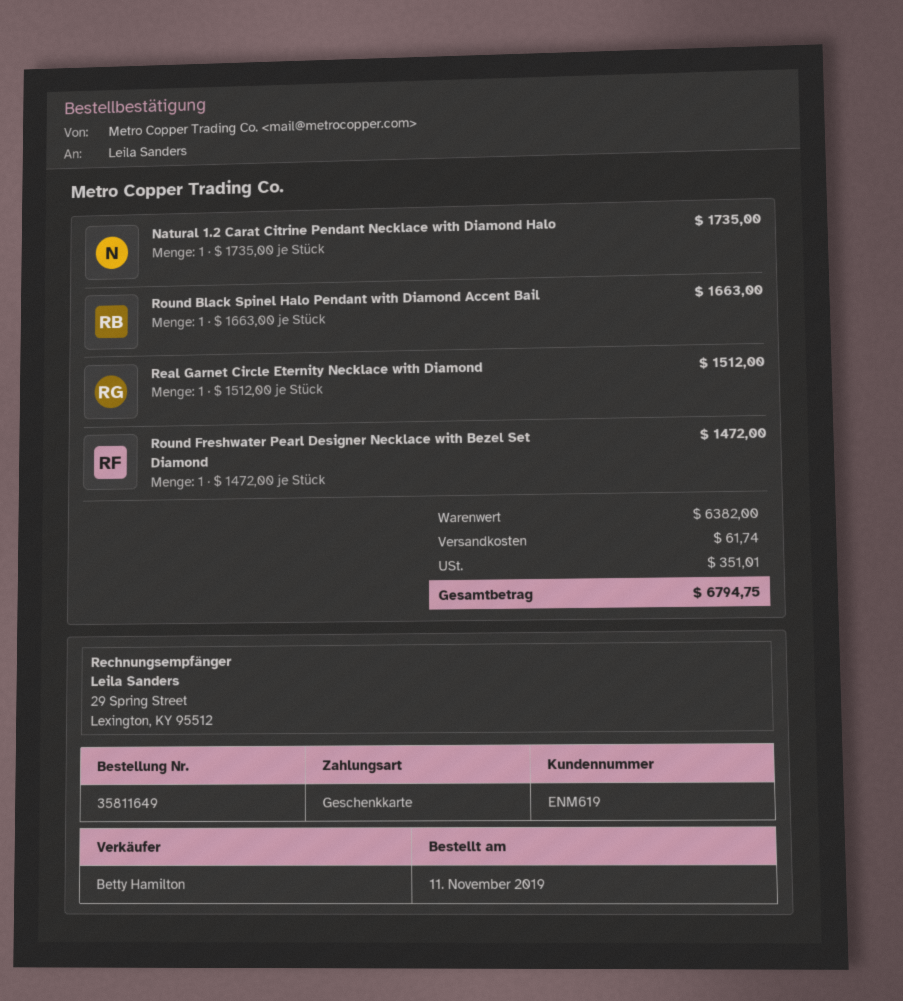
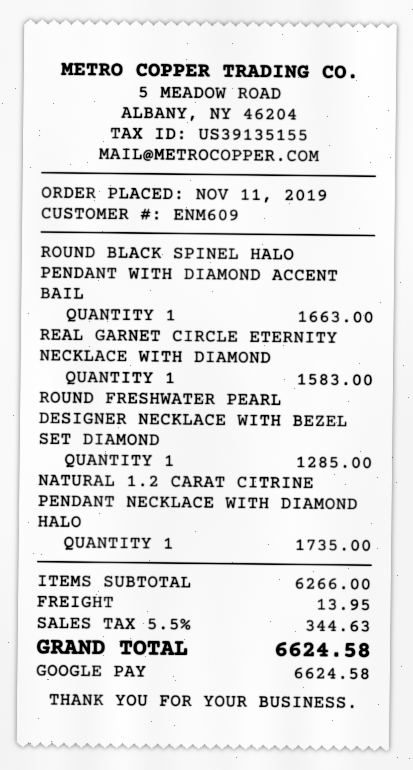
customer number: ENM619 -> ENM609
payment method: gift card -> Google Pay
Real Garnet Circle Eternity Necklace with Diamond: 1 for 1512.00 -> 1 for 1583.00
Round Freshwater Pearl Designer Necklace with Bezel Set Diamond: 1 for 1472.00 -> 1 for 1285.00
subtotal: 6382.00 -> 6266.00
shipping: 61.74 -> 13.95
tax: 351.01 -> 344.63
total: 6794.75 -> 6624.58

